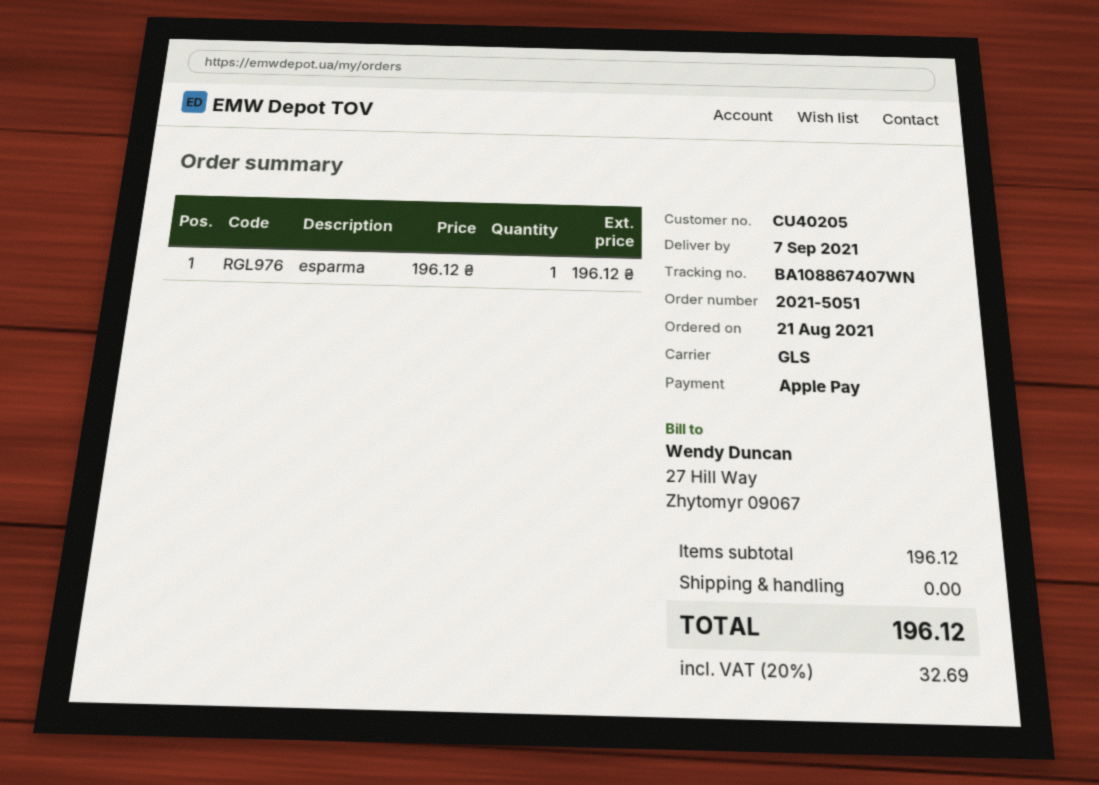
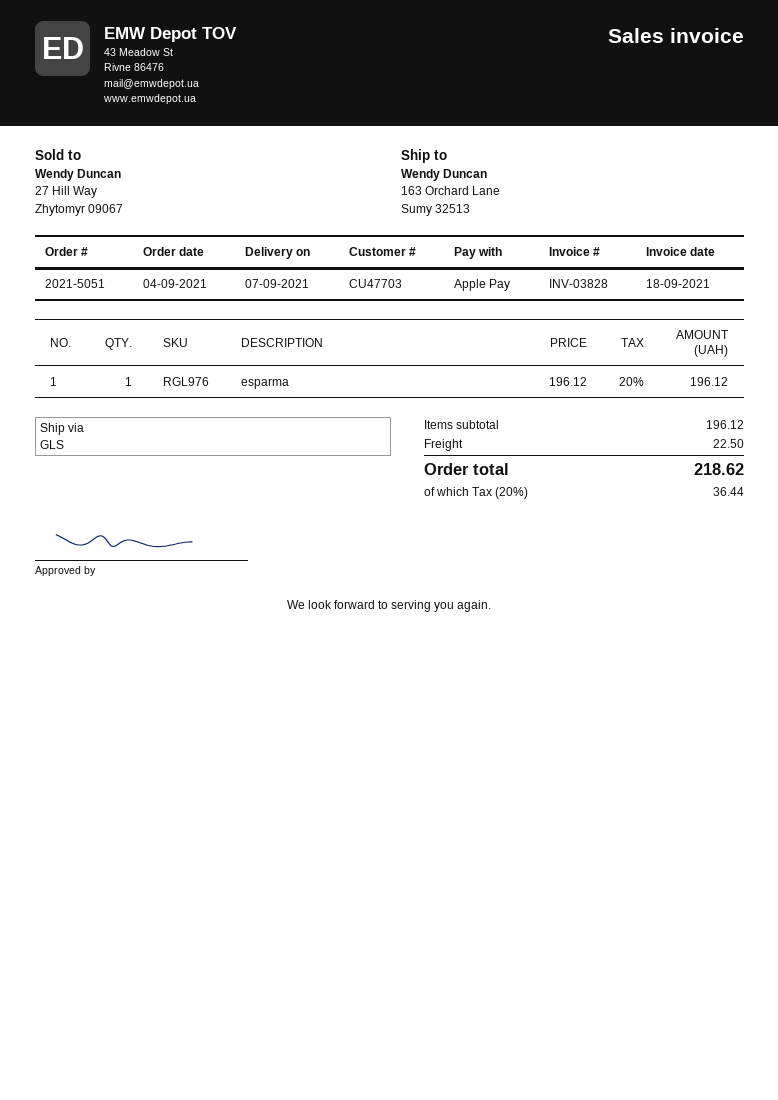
order date: 2021-08-21 -> 2021-09-04
customer number: CU40205 -> CU47703
shipping: 0.00 -> 22.50
tax: 20% = 32.69 -> 20% = 36.44
total: 196.12 -> 218.62

